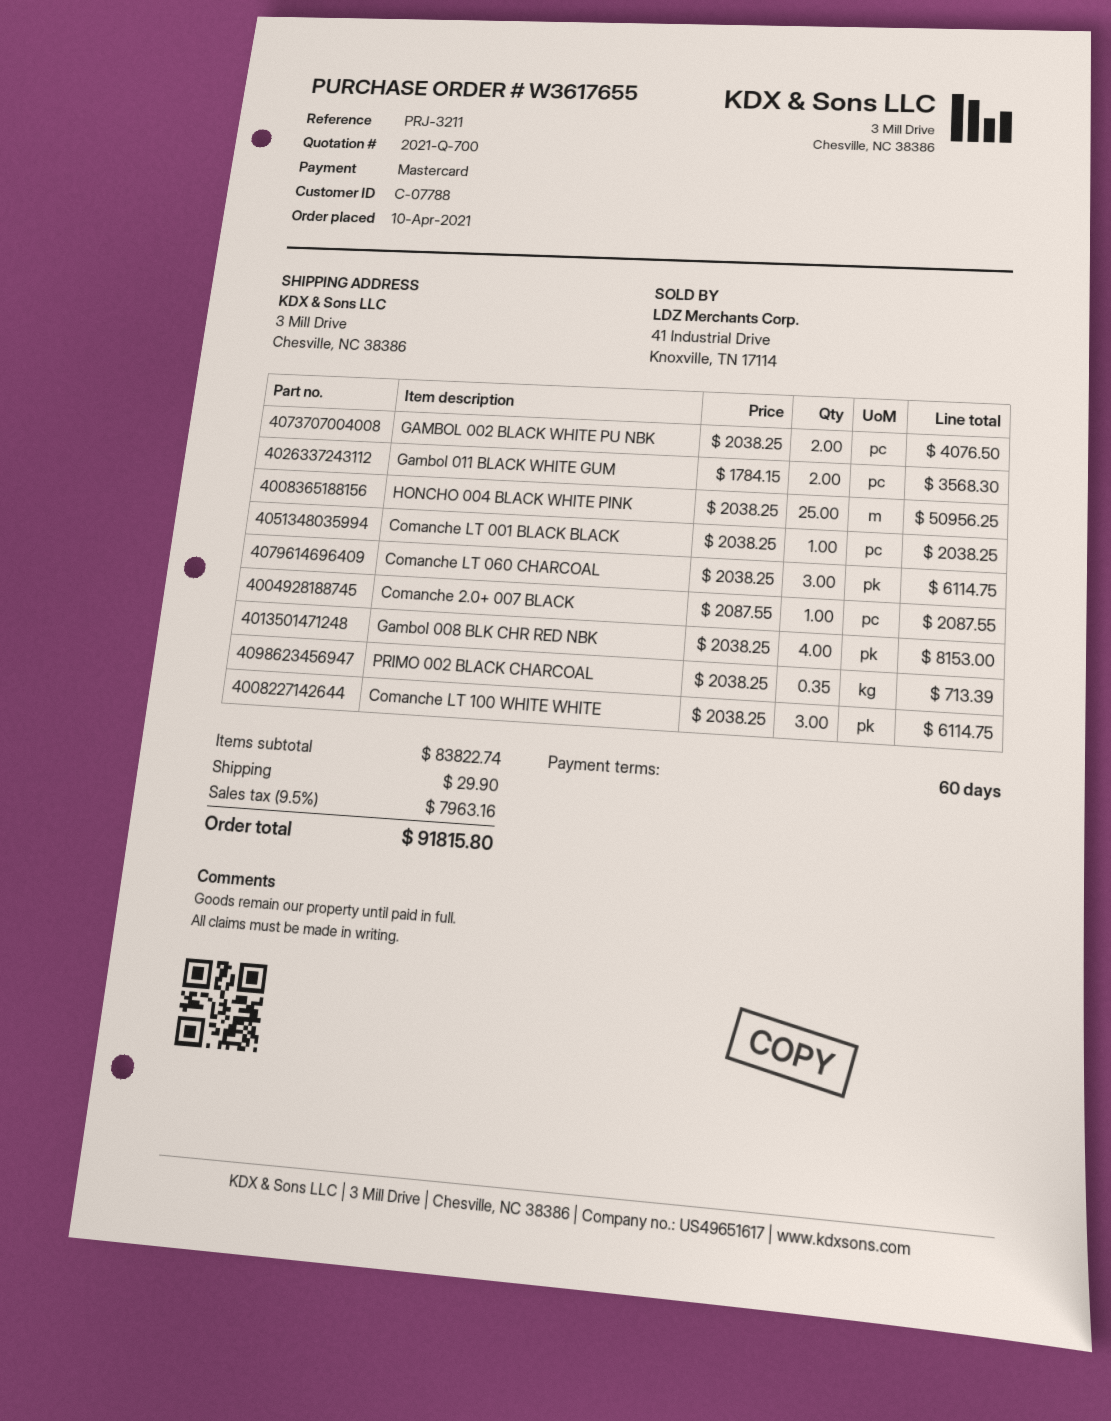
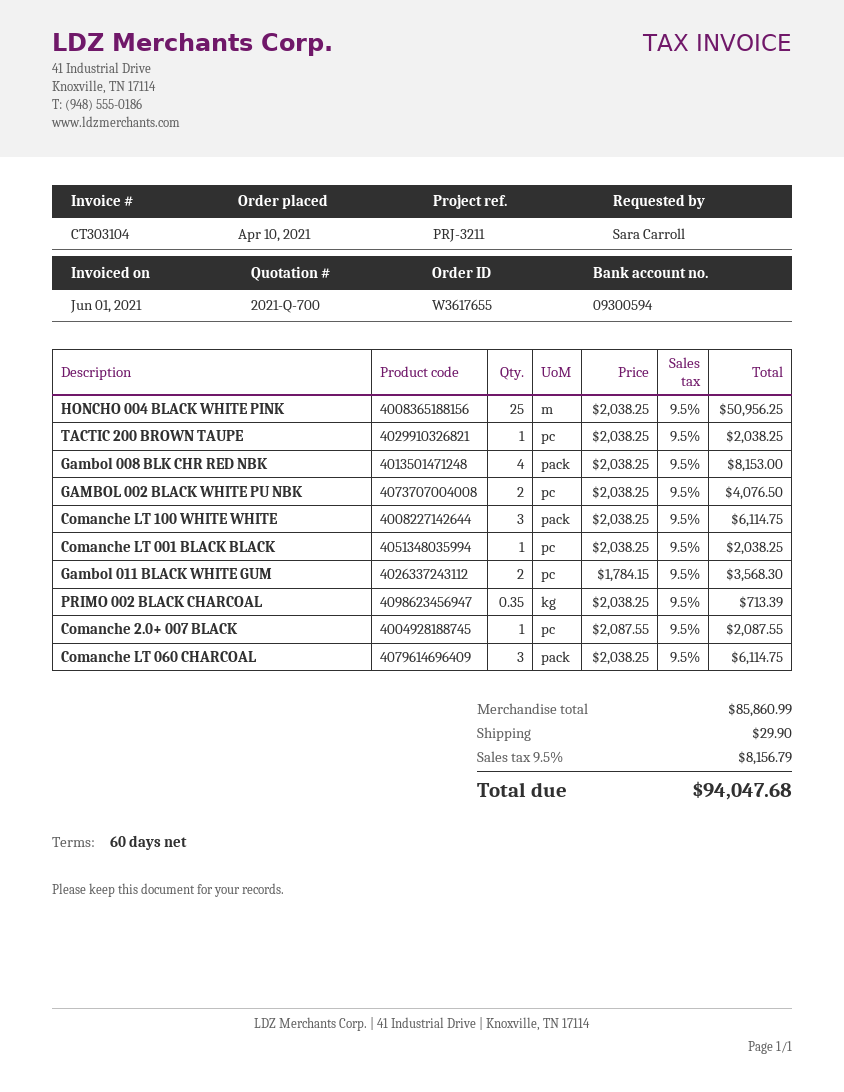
TACTIC 200 BROWN TAUPE: none -> 1 x 2038.25 = 2038.25
subtotal: 83822.74 -> 85860.99
tax: 9.5% = 7963.16 -> 9.5% = 8156.79
total: 91815.80 -> 94047.68

